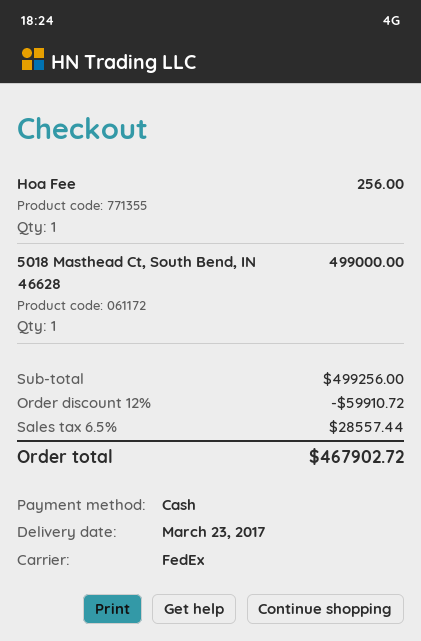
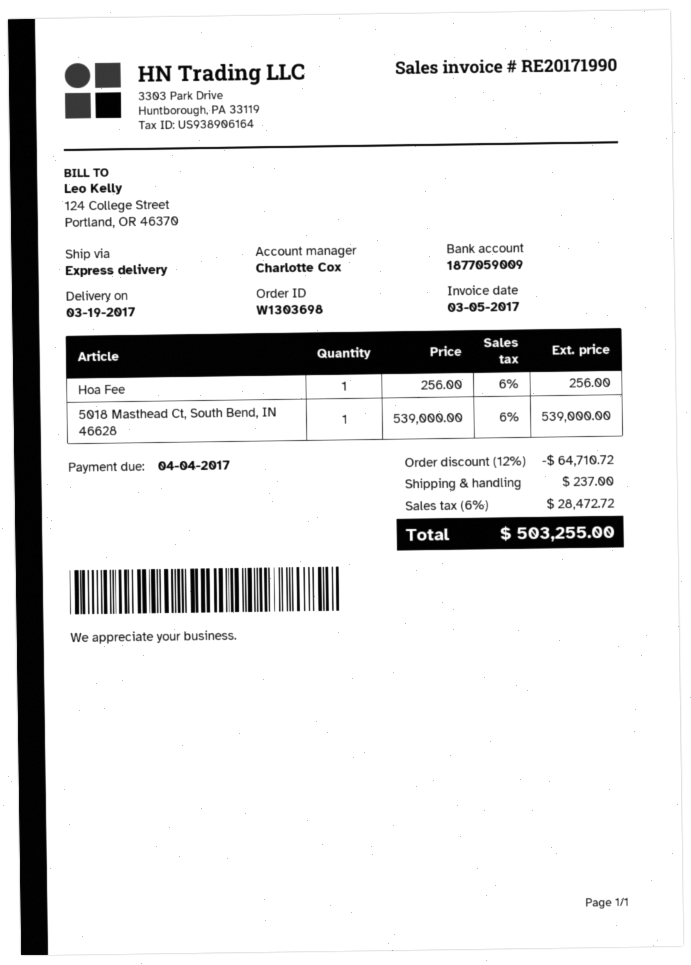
delivery date: 2017-03-23 -> 2017-03-19
shipping method: FedEx -> express
5018 Masthead Ct, South Bend, IN 46628: 1 for 499000.00 -> 1 for 539000.00
discount: 12% = 59910.72 -> 12% = 64710.72
shipping: none -> 237.00
tax: 6.5% = 28557.44 -> 6% = 28472.72
total: 467902.72 -> 503255.00

